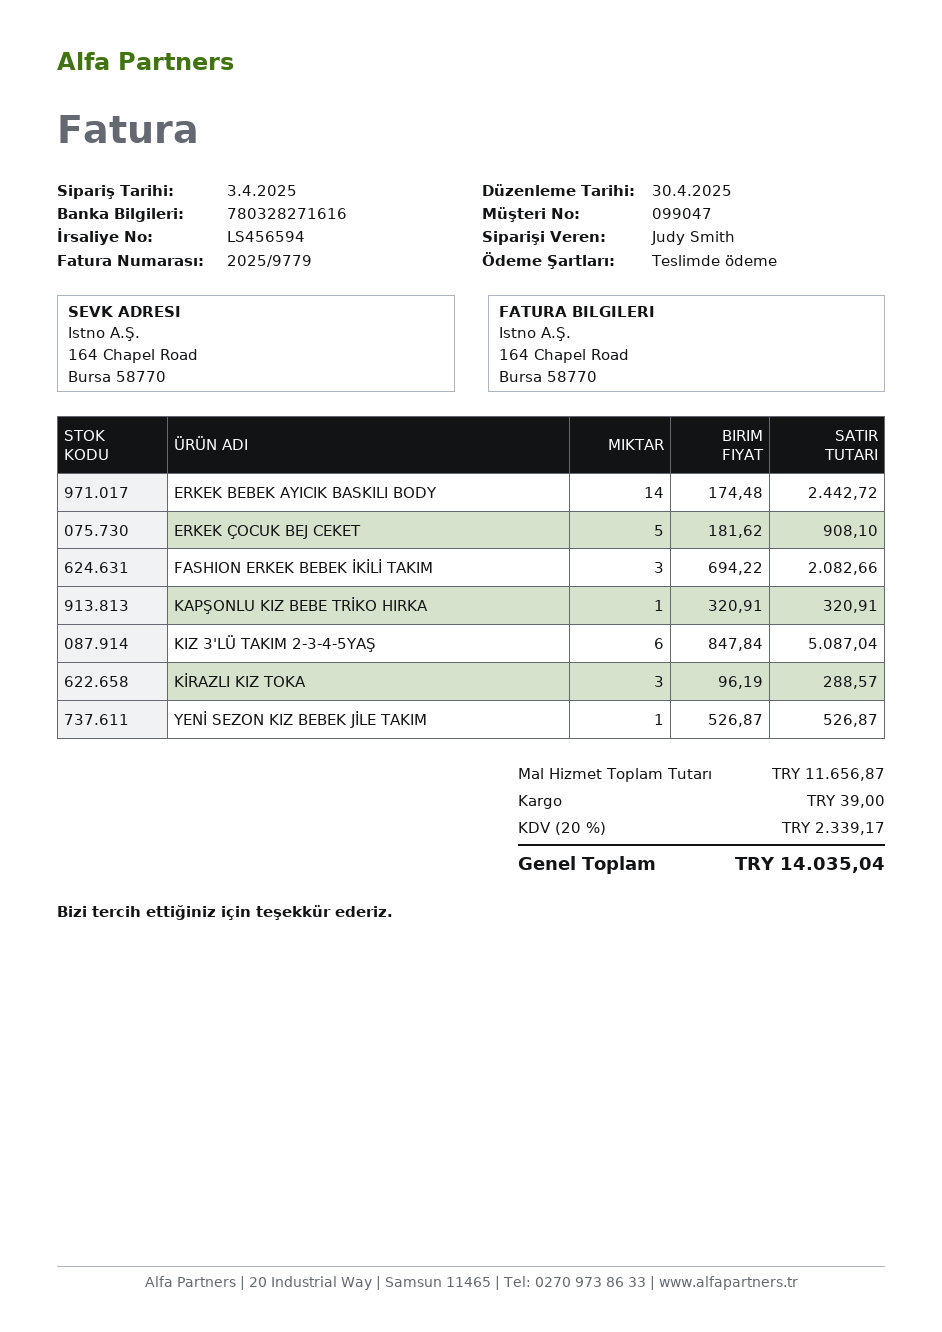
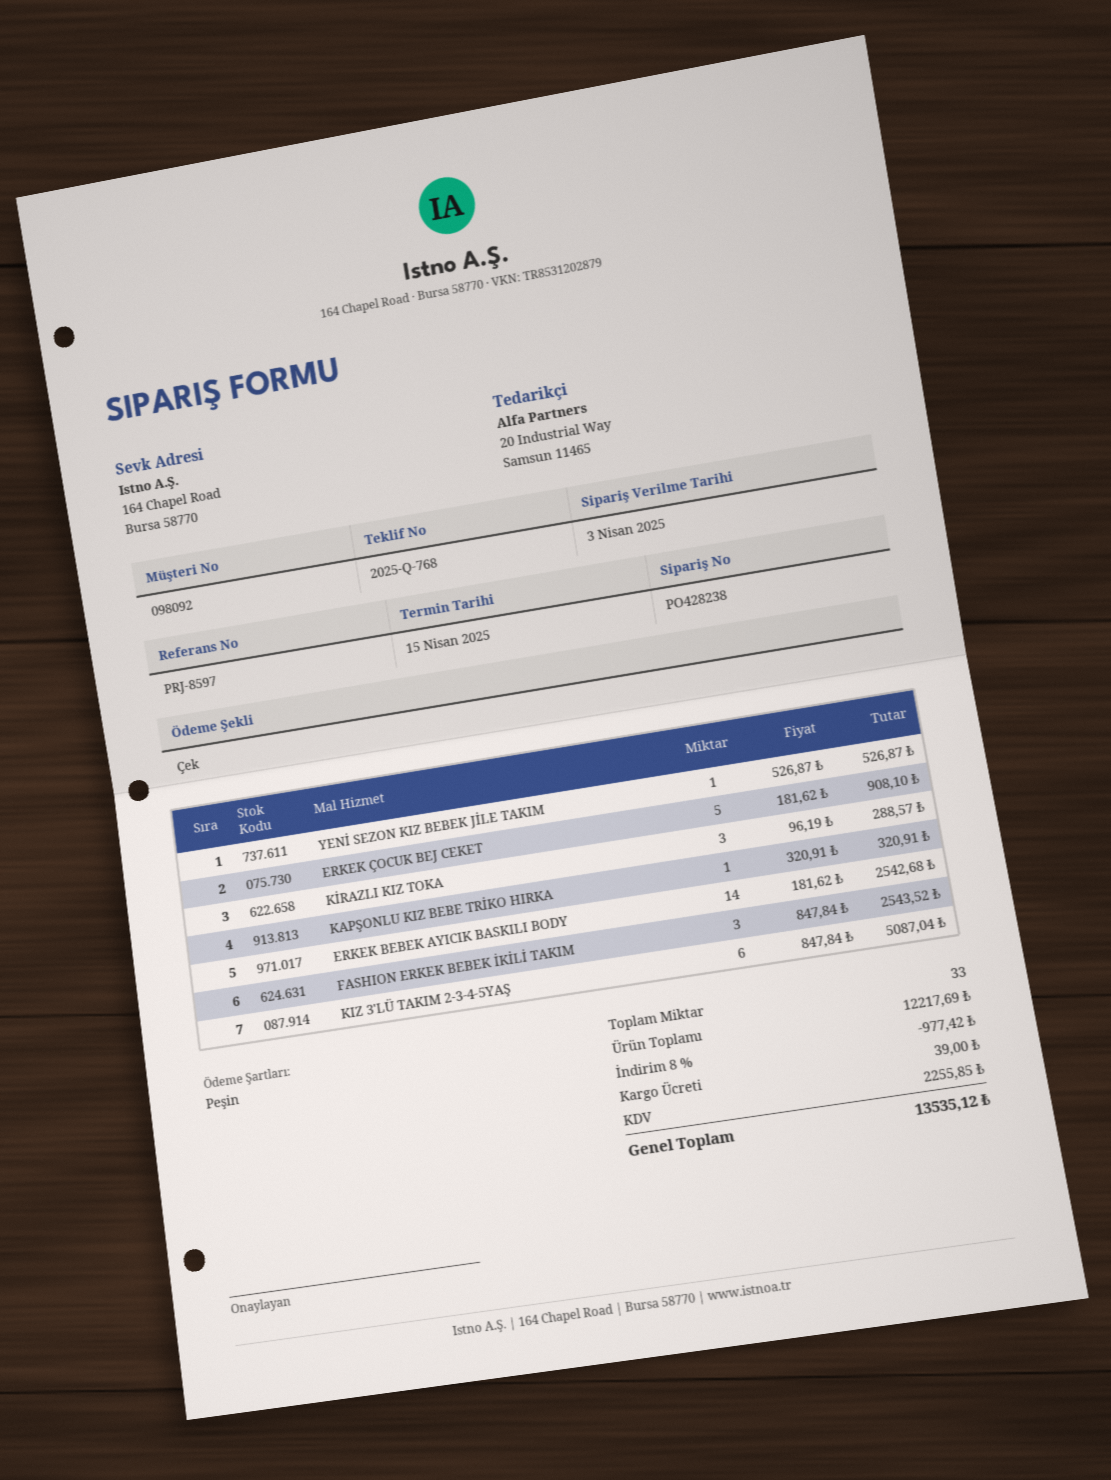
customer number: 099047 -> 098092
ERKEK BEBEK AYICIK BASKILI BODY: 14 x 174.48 = 2442.72 -> 14 x 181.62 = 2542.68
FASHION ERKEK BEBEK İKİLİ TAKIM: 3 x 694.22 = 2082.66 -> 3 x 847.84 = 2543.52
subtotal: 11656.87 -> 12217.69
discount: none -> 8% = 977.42
tax: 2339.17 -> 2255.85
total: 14035.04 -> 13535.12

